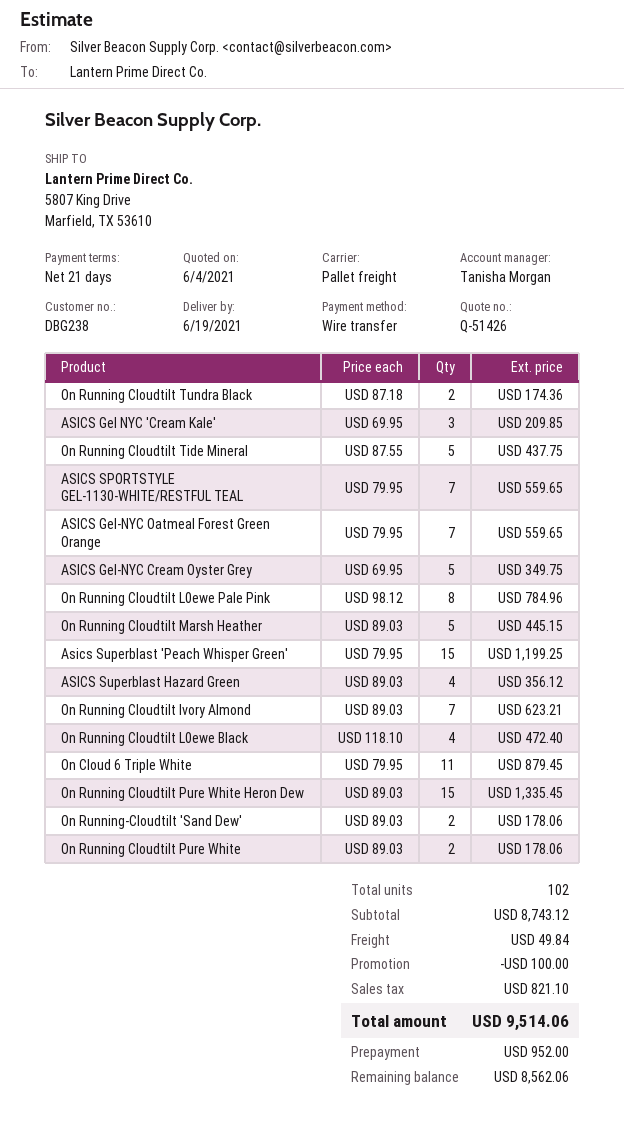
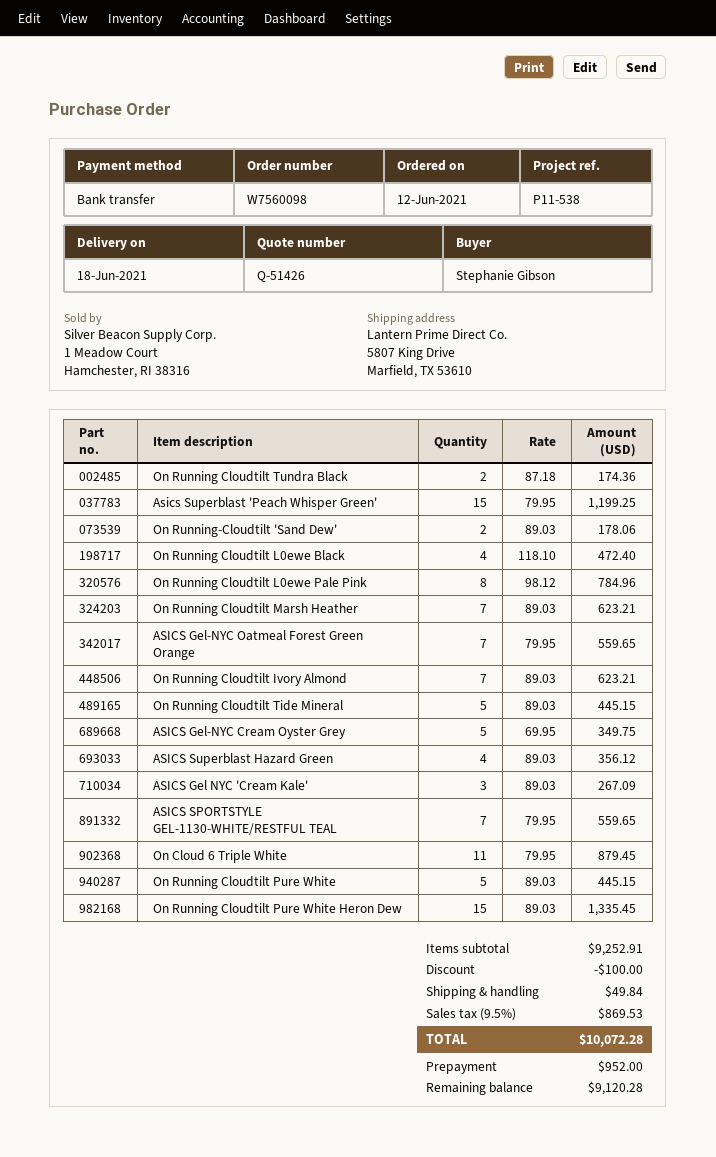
delivery date: 2021-06-19 -> 2021-06-18
ASICS Gel NYC 'Cream Kale': 3 x 69.95 = 209.85 -> 3 x 89.03 = 267.09
On Running Cloudtilt Tide Mineral: 5 x 87.55 = 437.75 -> 5 x 89.03 = 445.15
On Running Cloudtilt Marsh Heather: 5 x 89.03 = 445.15 -> 7 x 89.03 = 623.21
On Running Cloudtilt Pure White: 2 x 89.03 = 178.06 -> 5 x 89.03 = 445.15
subtotal: 8743.12 -> 9252.91
tax: 821.10 -> 869.53
total: 9514.06 -> 10072.28
balance: 8562.06 -> 9120.28

